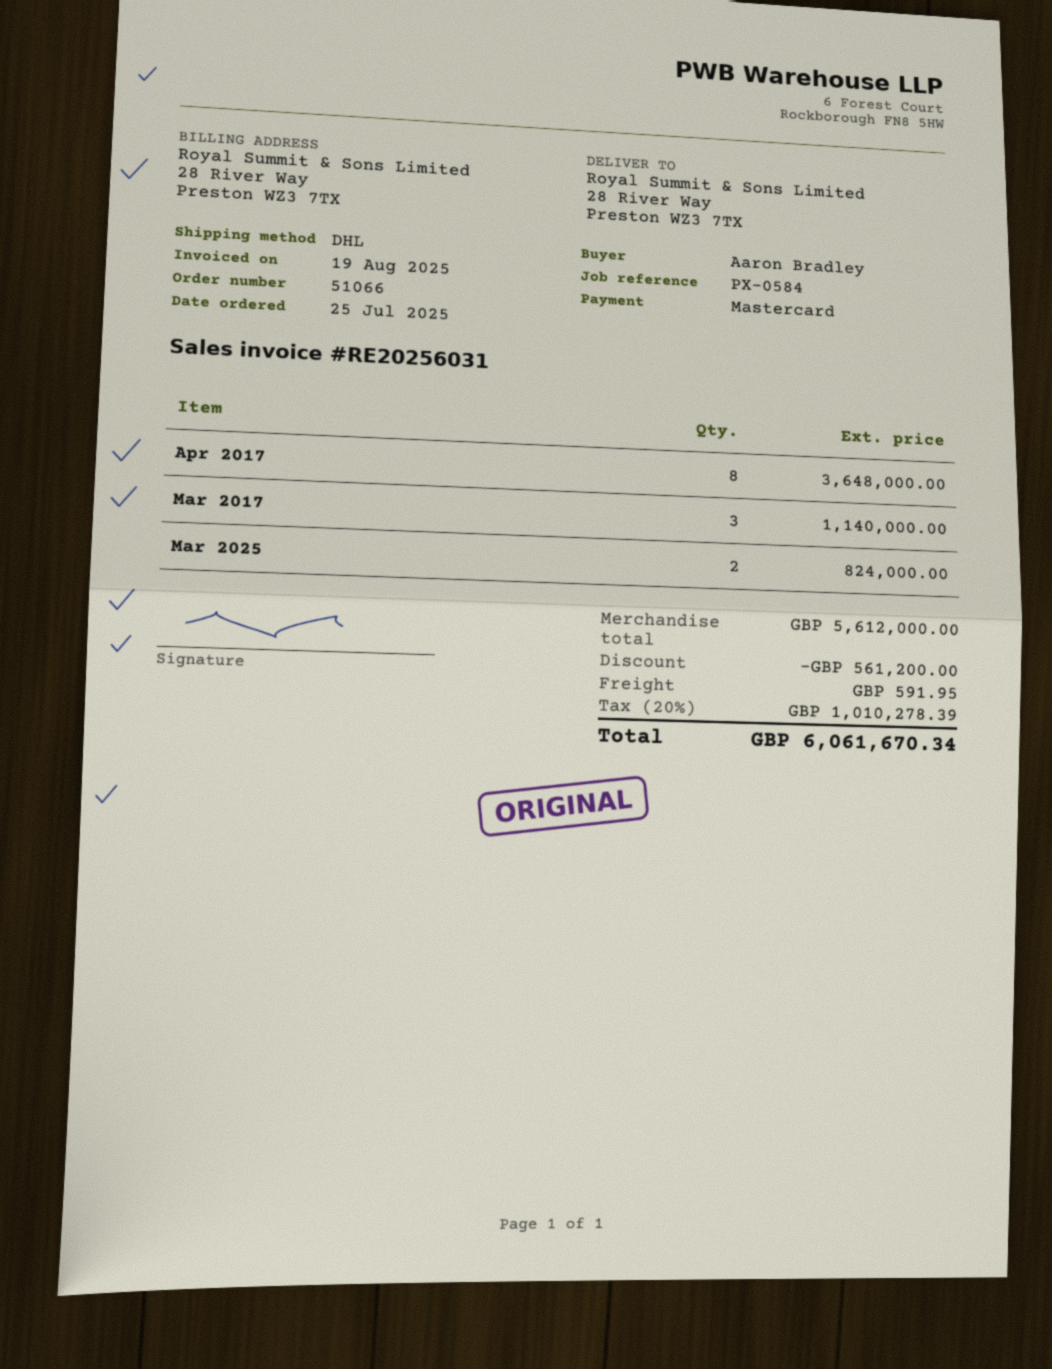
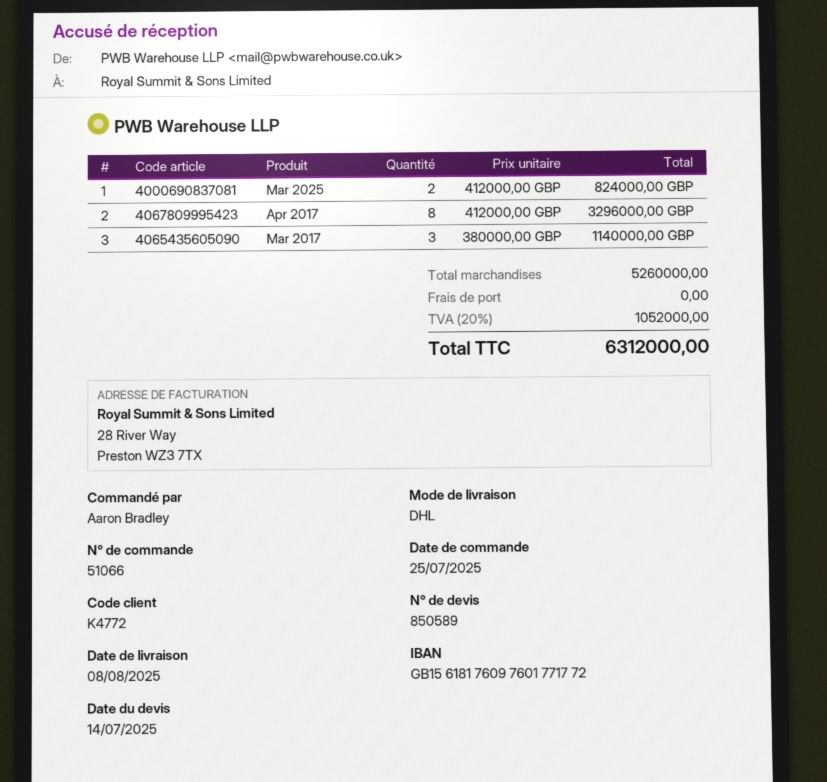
Apr 2017: 8 for 3648000.00 -> 8 for 3296000.00
subtotal: 5612000.00 -> 5260000.00
discount: 561200.00 -> none
shipping: 591.95 -> 0.00
tax: 20% = 1010278.39 -> 20% = 1052000.00
total: 6061670.34 -> 6312000.00

